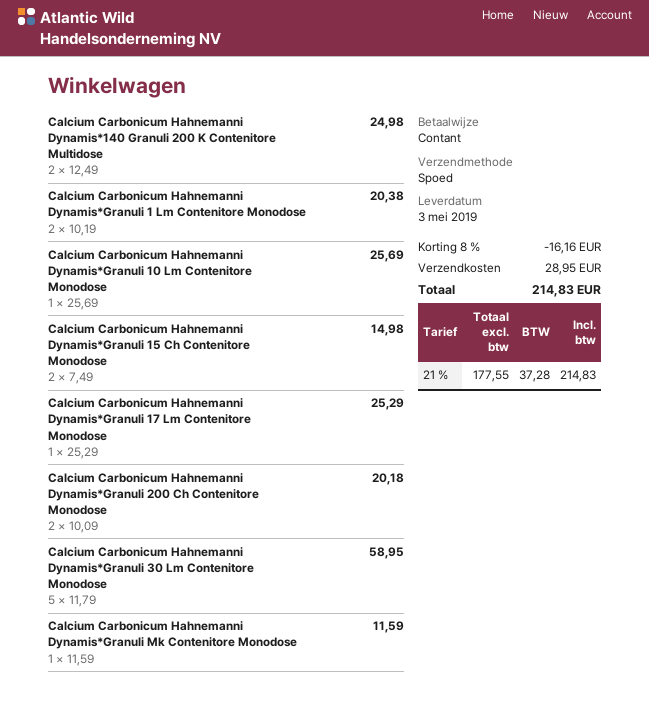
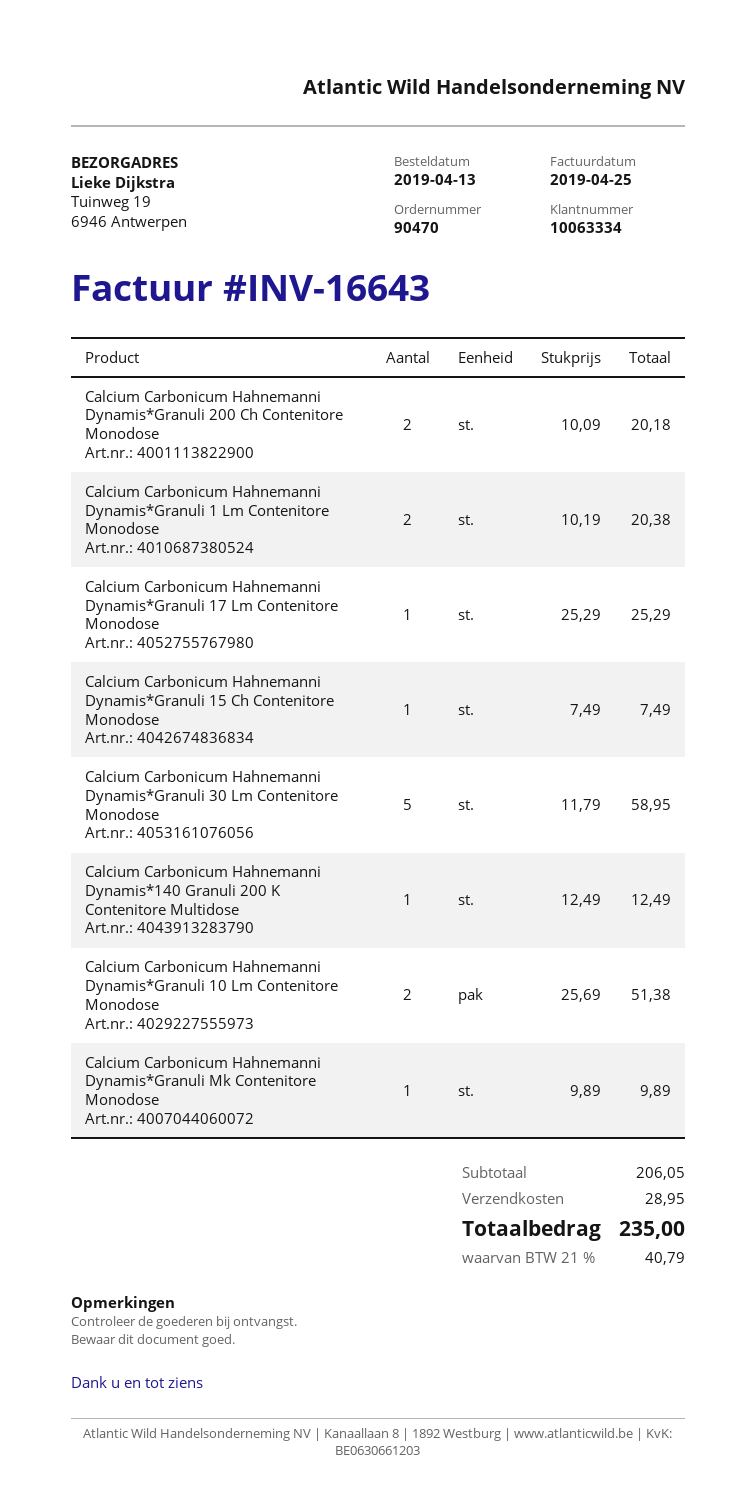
Calcium Carbonicum Hahnemanni Dynamis*140 Granuli 200 K Contenitore Multidose: 2 x 12.49 = 24.98 -> 1 x 12.49 = 12.49
Calcium Carbonicum Hahnemanni Dynamis*Granuli 10 Lm Contenitore Monodose: 1 x 25.69 = 25.69 -> 2 x 25.69 = 51.38
Calcium Carbonicum Hahnemanni Dynamis*Granuli 15 Ch Contenitore Monodose: 2 x 7.49 = 14.98 -> 1 x 7.49 = 7.49
Calcium Carbonicum Hahnemanni Dynamis*Granuli Mk Contenitore Monodose: 1 x 11.59 = 11.59 -> 1 x 9.89 = 9.89
discount: 8% = 16.16 -> none
tax: 21% = 37.28 -> 21% = 40.79
total: 214.83 -> 235.00

